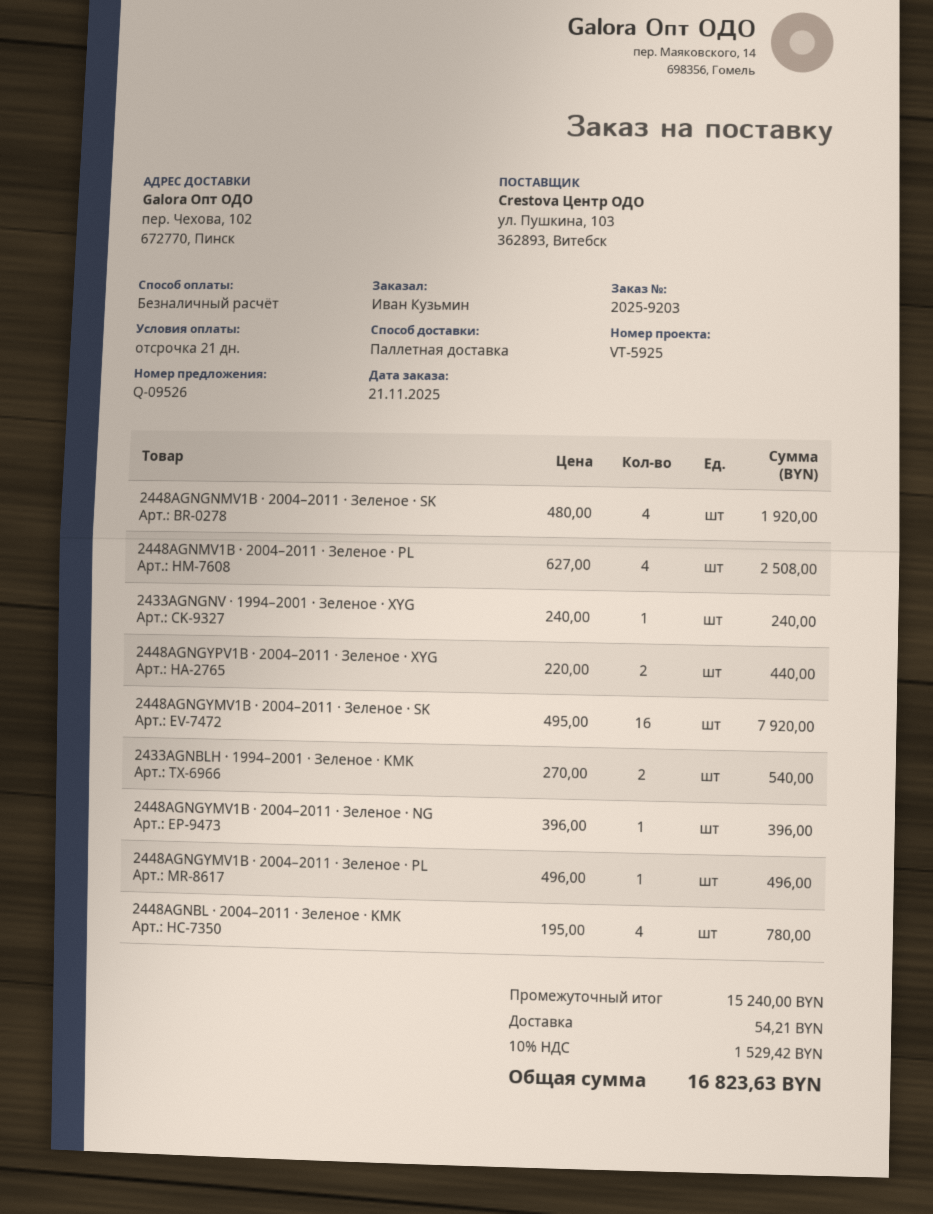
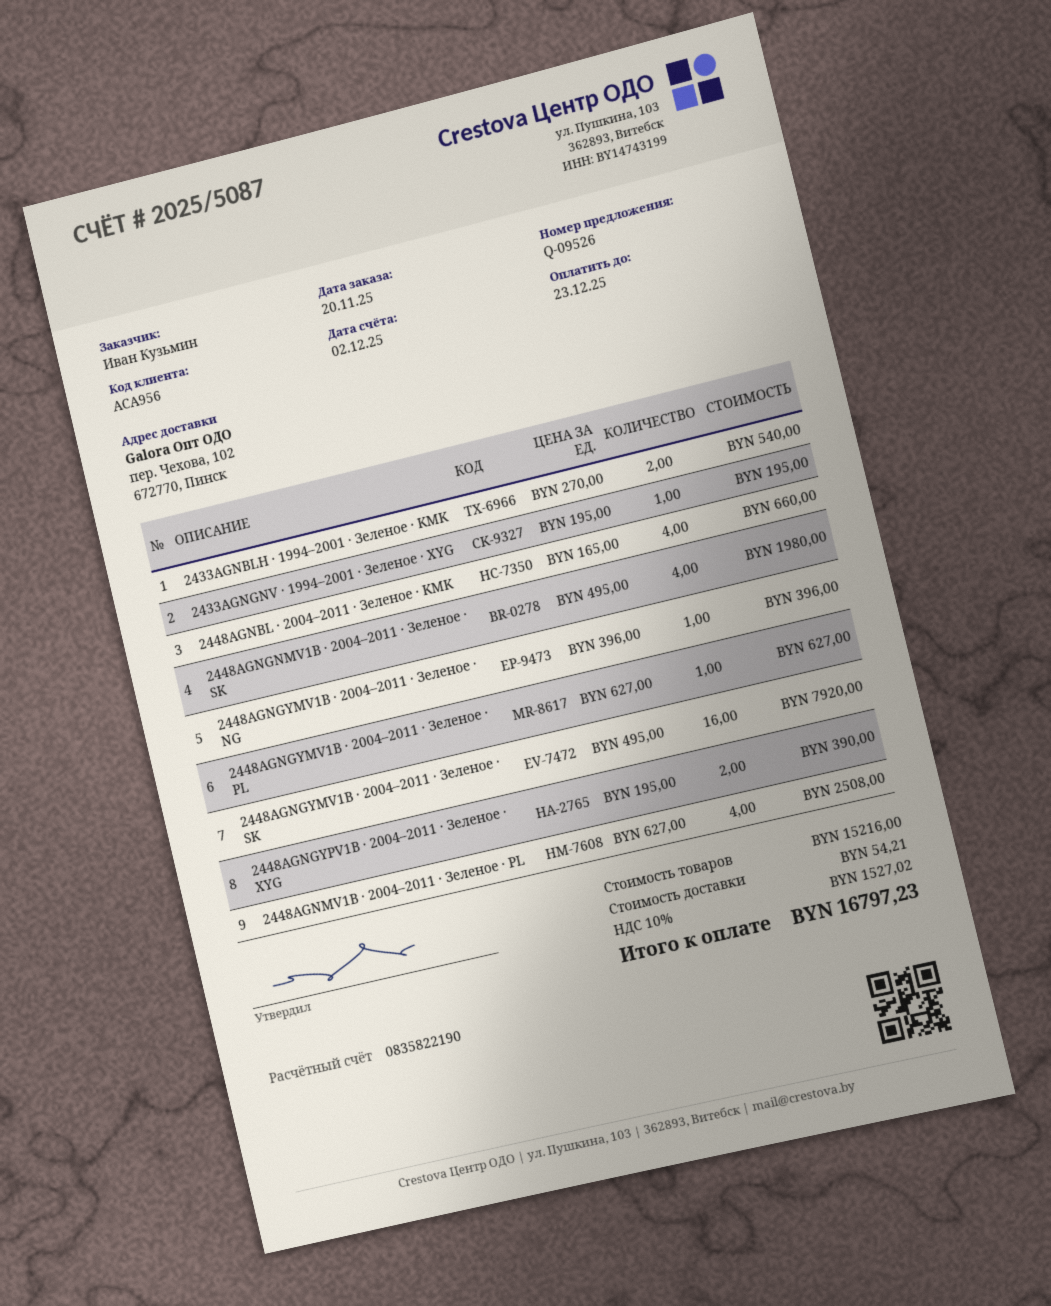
order date: 2025-11-21 -> 2025-11-20
2448AGNGNMV1B · 2004–2011 · Зеленое · SK: 4 x 480.00 = 1920.00 -> 4 x 495.00 = 1980.00
2433AGNGNV · 1994–2001 · Зеленое · XYG: 1 x 240.00 = 240.00 -> 1 x 195.00 = 195.00
2448AGNGYPV1B · 2004–2011 · Зеленое · XYG: 2 x 220.00 = 440.00 -> 2 x 195.00 = 390.00
2448AGNGYMV1B · 2004–2011 · Зеленое · PL: 1 x 496.00 = 496.00 -> 1 x 627.00 = 627.00
2448AGNBL · 2004–2011 · Зеленое · KMK: 4 x 195.00 = 780.00 -> 4 x 165.00 = 660.00
subtotal: 15240.00 -> 15216.00
tax: 10% = 1529.42 -> 10% = 1527.02
total: 16823.63 -> 16797.23

